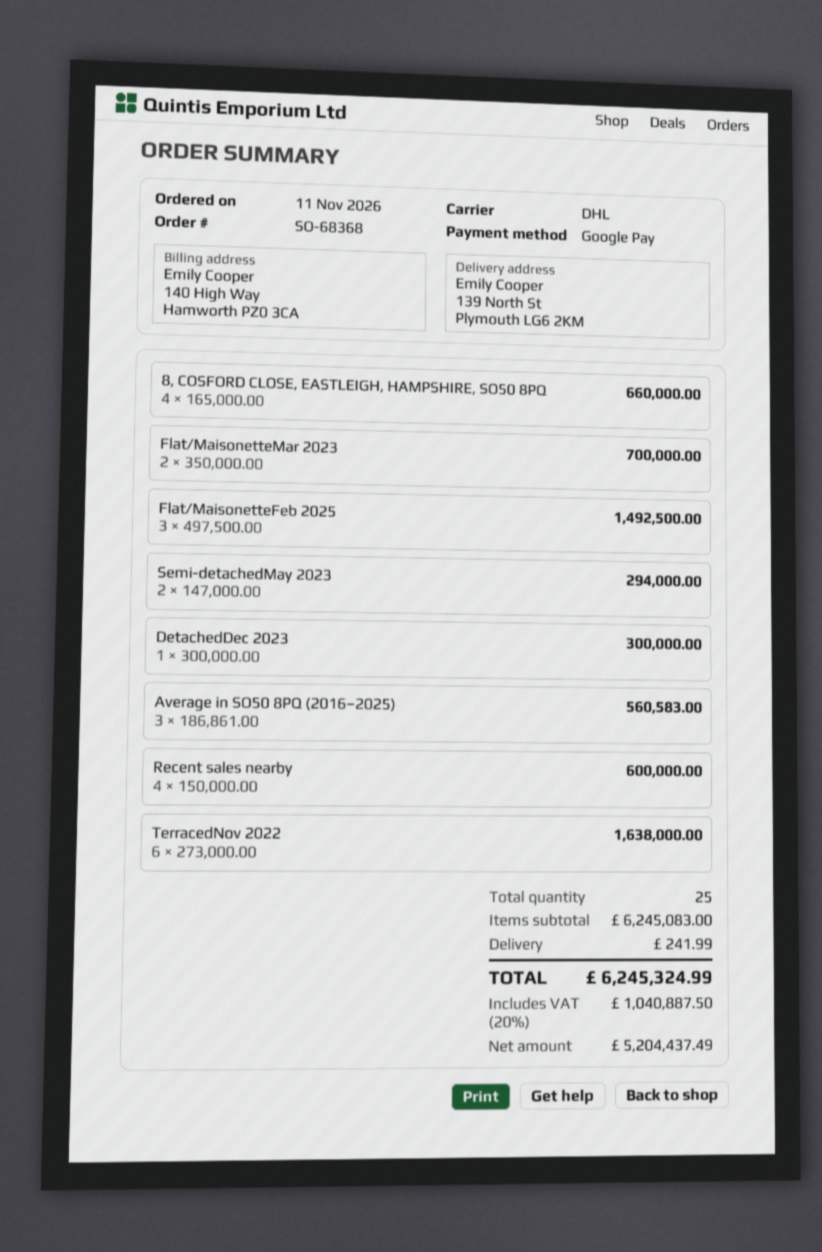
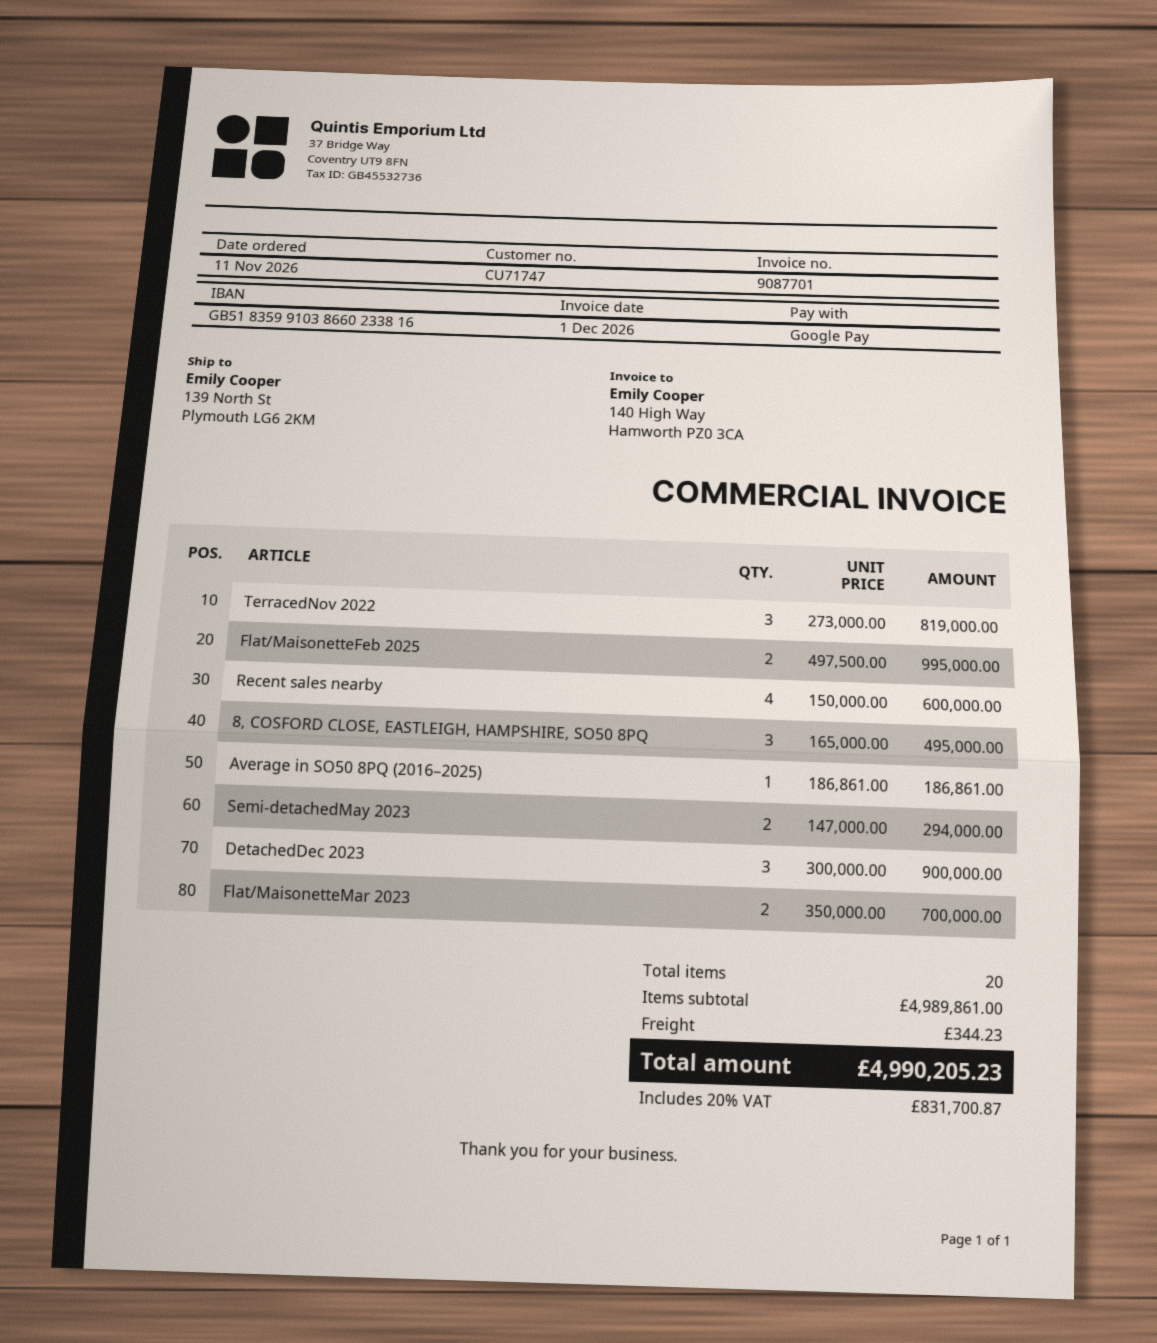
8, COSFORD CLOSE, EASTLEIGH, HAMPSHIRE, SO50 8PQ: 4 x 165000.00 = 660000.00 -> 3 x 165000.00 = 495000.00
Flat/MaisonetteFeb 2025: 3 x 497500.00 = 1492500.00 -> 2 x 497500.00 = 995000.00
DetachedDec 2023: 1 x 300000.00 = 300000.00 -> 3 x 300000.00 = 900000.00
Average in SO50 8PQ (2016–2025): 3 x 186861.00 = 560583.00 -> 1 x 186861.00 = 186861.00
TerracedNov 2022: 6 x 273000.00 = 1638000.00 -> 3 x 273000.00 = 819000.00
total quantity: 25 -> 20
subtotal: 6245083.00 -> 4989861.00
shipping: 241.99 -> 344.23
tax: 20% = 1040887.50 -> 20% = 831700.87
total: 6245324.99 -> 4990205.23

